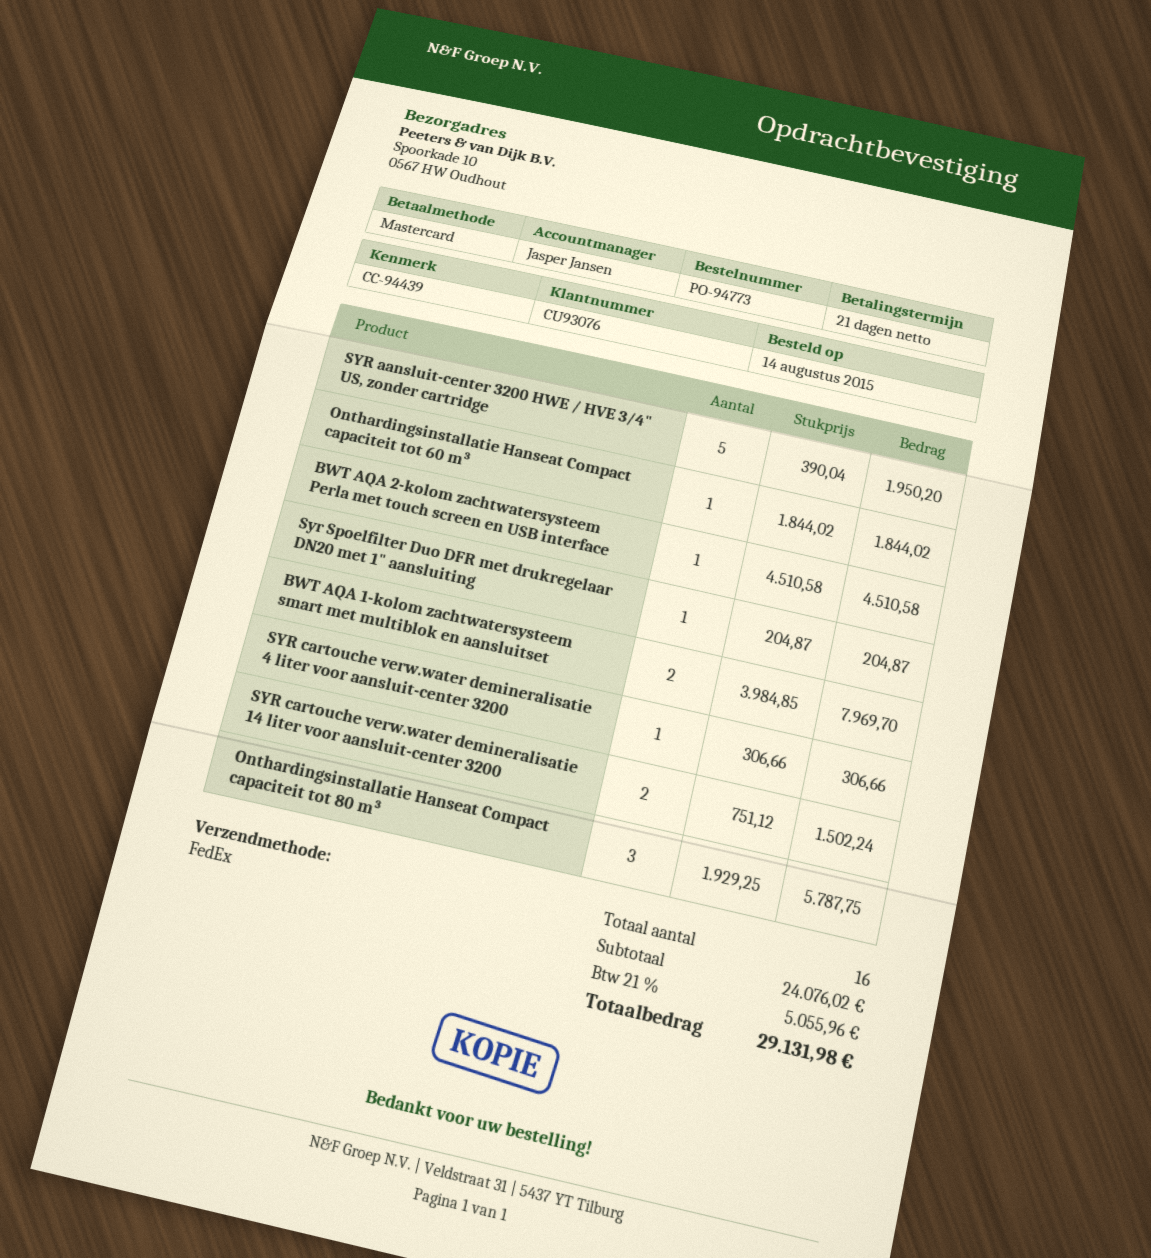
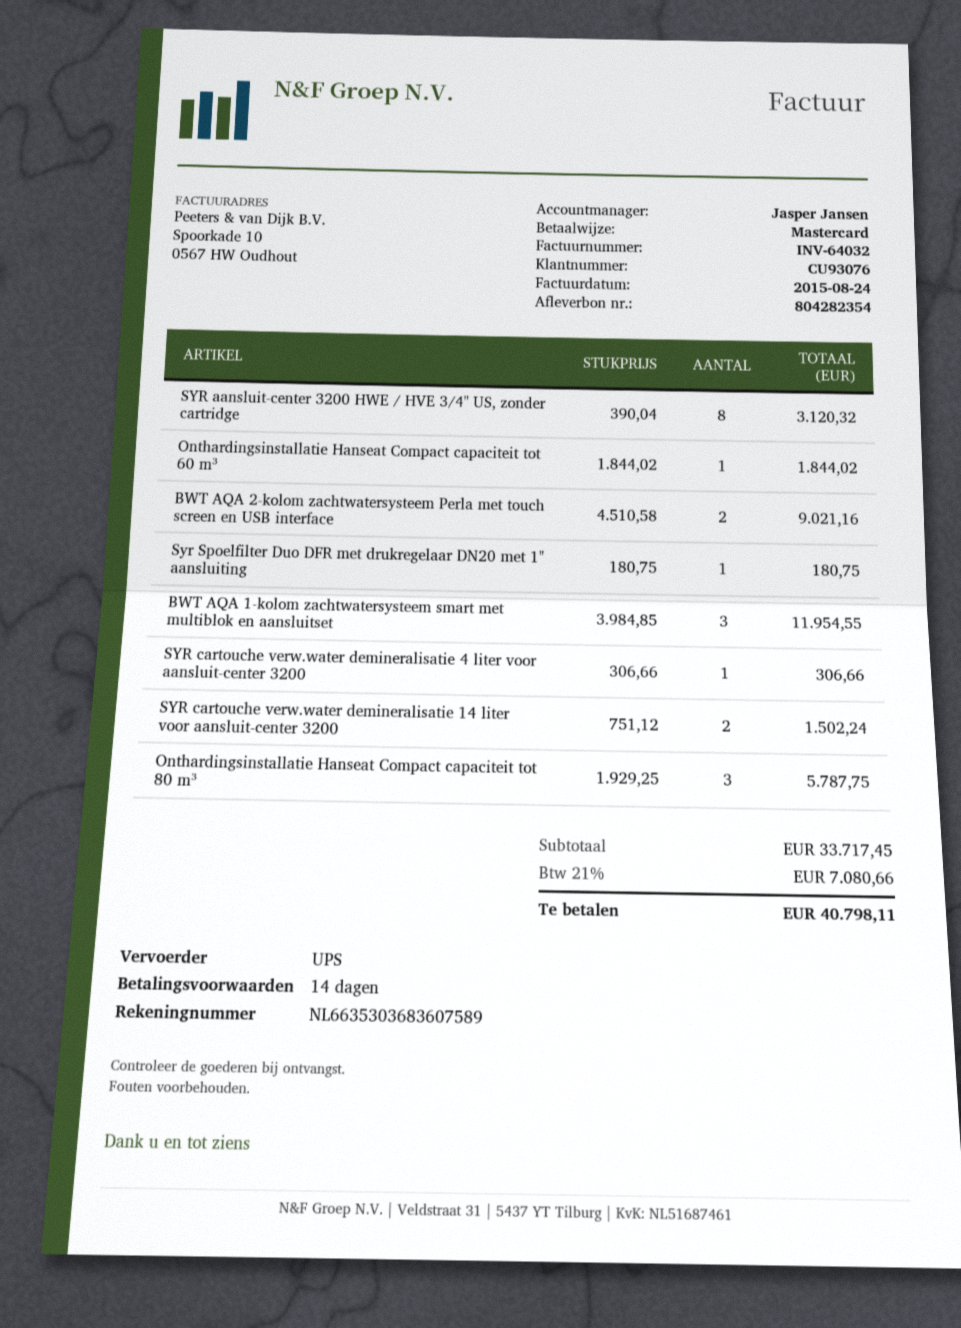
payment terms: 21 days -> 14 days
shipping method: FedEx -> UPS
SYR aansluit-center 3200 HWE / HVE 3/4" US, zonder cartridge: 5 x 390.04 = 1950.20 -> 8 x 390.04 = 3120.32
BWT AQA 2-kolom zachtwatersysteem Perla met touch screen en USB interface: 1 x 4510.58 = 4510.58 -> 2 x 4510.58 = 9021.16
Syr Spoelfilter Duo DFR met drukregelaar DN20 met 1" aansluiting: 1 x 204.87 = 204.87 -> 1 x 180.75 = 180.75
BWT AQA 1-kolom zachtwatersysteem smart met multiblok en aansluitset: 2 x 3984.85 = 7969.70 -> 3 x 3984.85 = 11954.55
subtotal: 24076.02 -> 33717.45
tax: 21% = 5055.96 -> 21% = 7080.66
total: 29131.98 -> 40798.11

